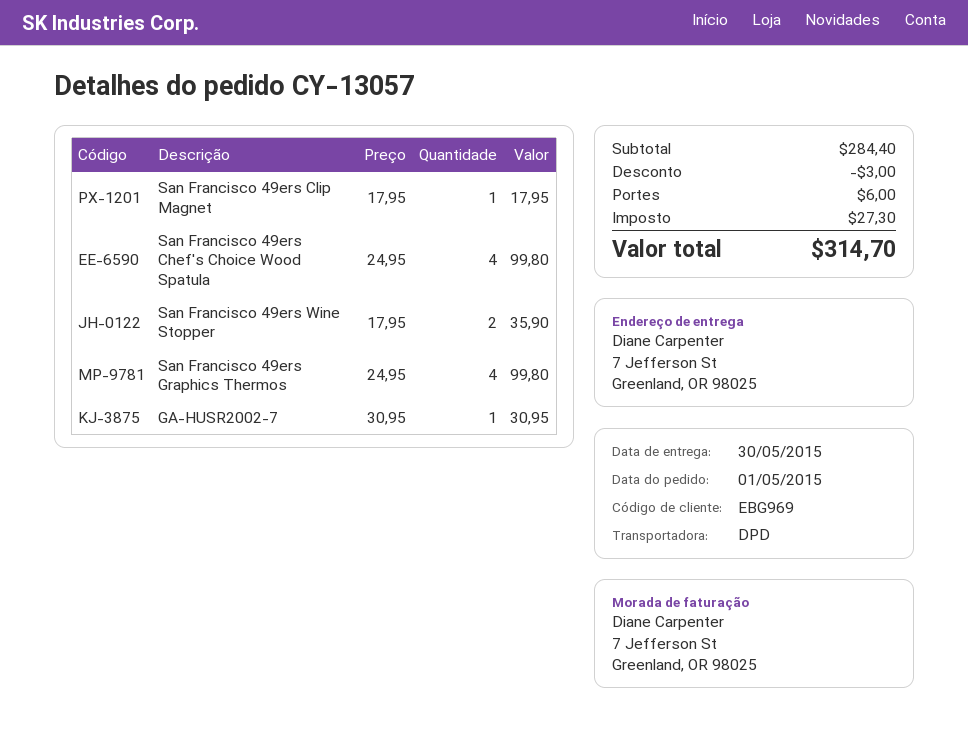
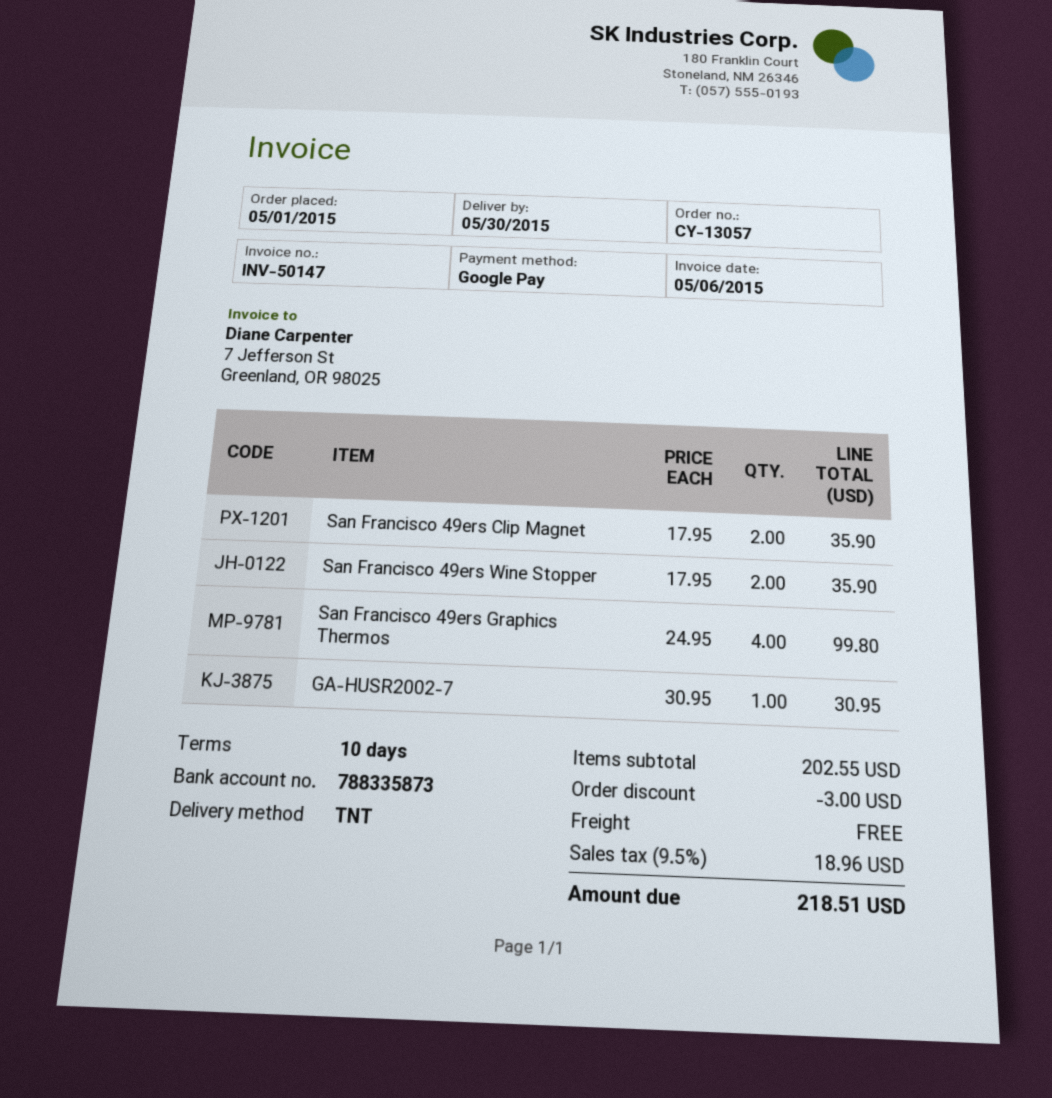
shipping method: DPD -> TNT
San Francisco 49ers Clip Magnet: 1 x 17.95 = 17.95 -> 2 x 17.95 = 35.90
San Francisco 49ers Chef's Choice Wood Spatula: 4 x 24.95 = 99.80 -> none
subtotal: 284.40 -> 202.55
shipping: 6.00 -> 0.00
tax: 27.30 -> 18.96
total: 314.70 -> 218.51

